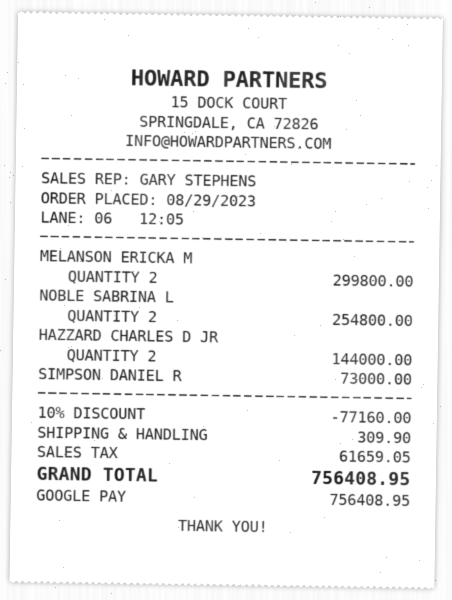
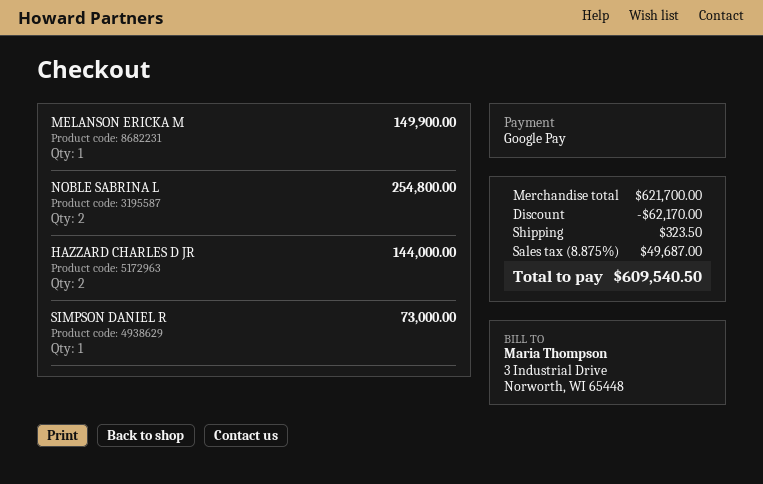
MELANSON ERICKA M: 2 for 299800.00 -> 1 for 149900.00
discount: 77160.00 -> 62170.00
shipping: 309.90 -> 323.50
tax: 61659.05 -> 49687.00
total: 756408.95 -> 609540.50

